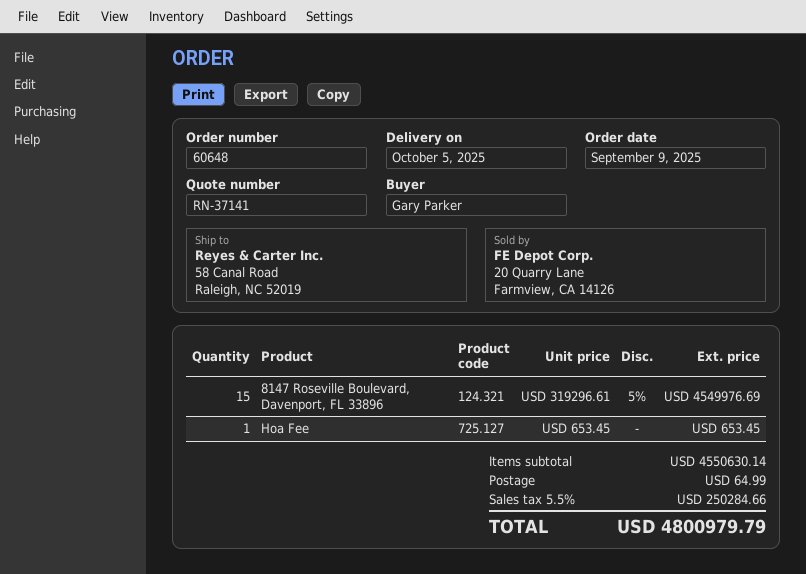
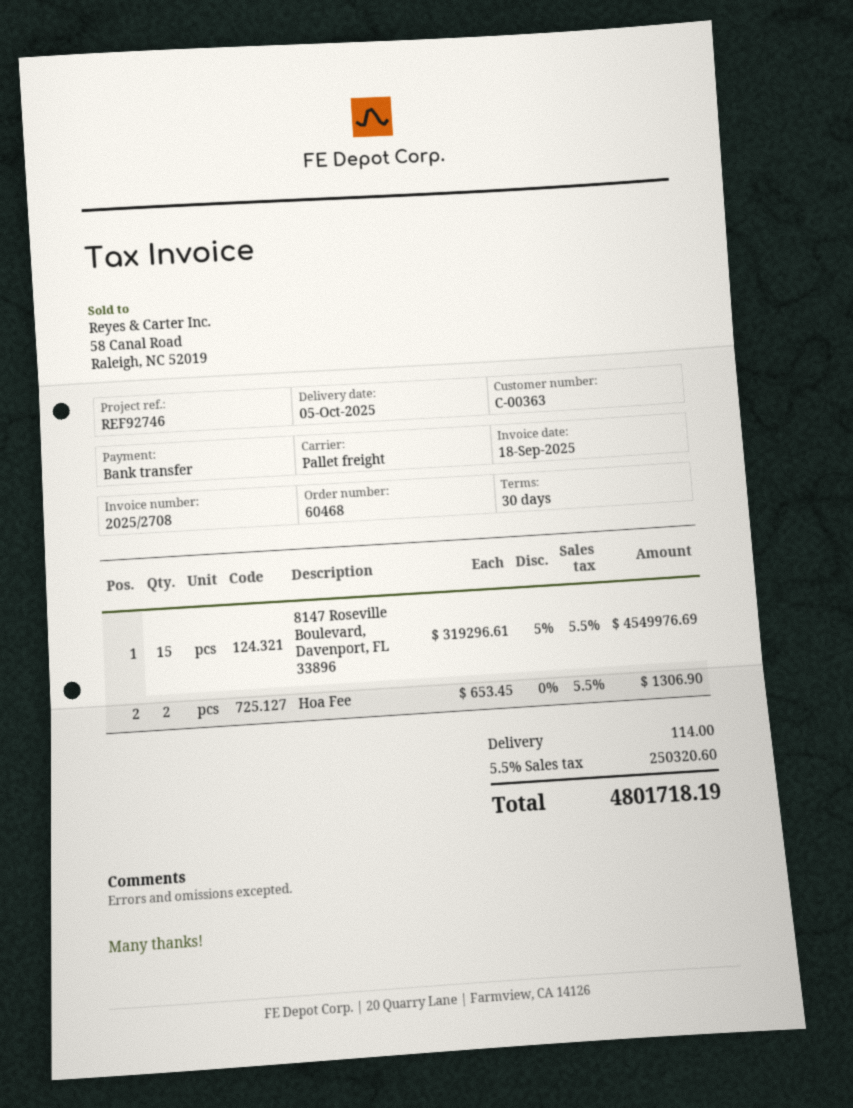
order number: 60648 -> 60468
Hoa Fee: 1 x 653.45 = 653.45 -> 2 x 653.45 = 1306.90
shipping: 64.99 -> 114.00
tax: 5.5% = 250284.66 -> 5.5% = 250320.60
total: 4800979.79 -> 4801718.19

